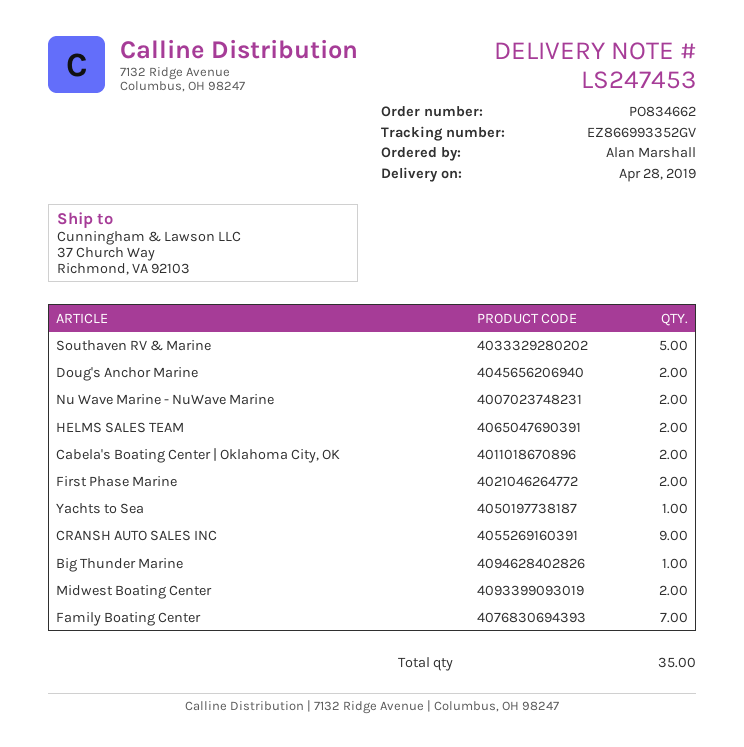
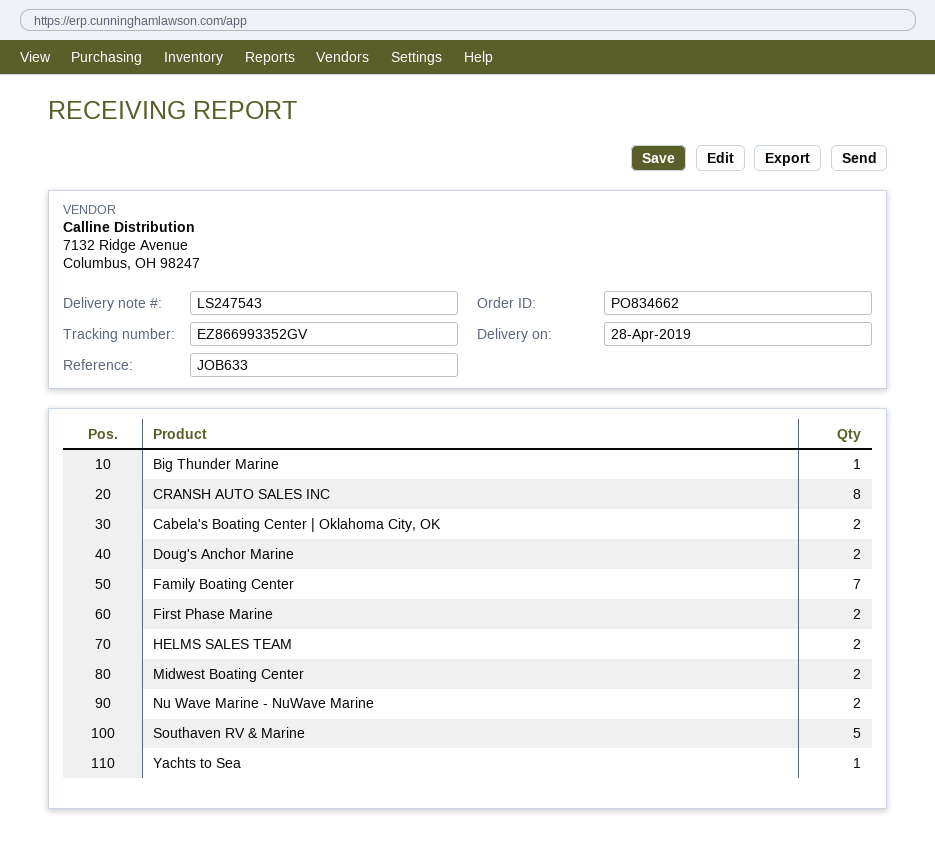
delivery note number: LS247453 -> LS247543
CRANSH AUTO SALES INC: 9 -> 8

